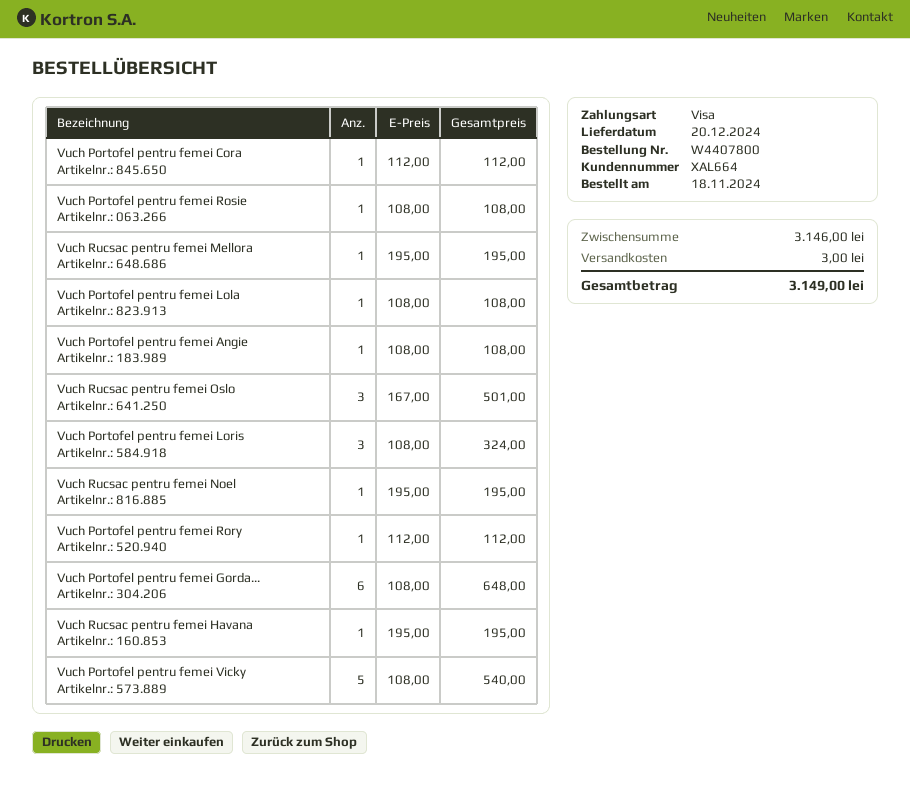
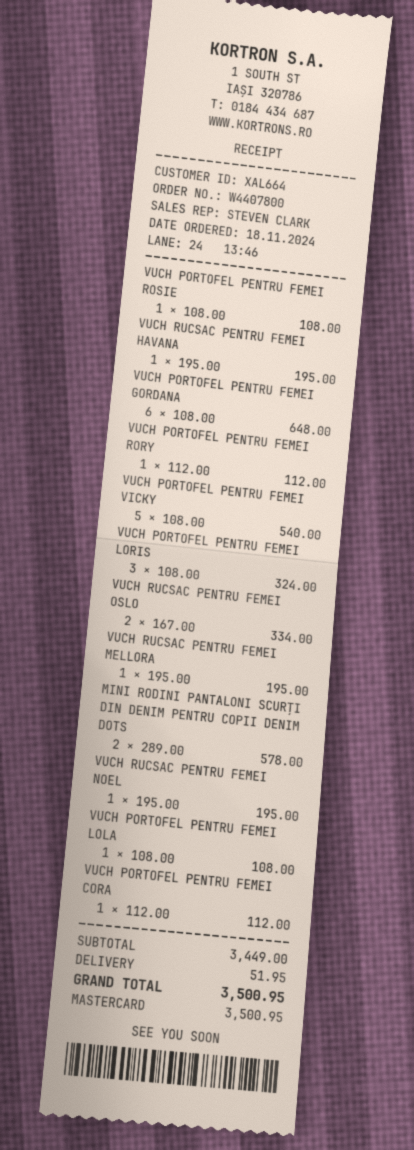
payment method: Visa -> Mastercard
Vuch Portofel pentru femei Angie: 1 x 108.00 = 108.00 -> none
Vuch Rucsac pentru femei Oslo: 3 x 167.00 = 501.00 -> 2 x 167.00 = 334.00
MINI RODINI PANTALONI SCURȚI DIN DENIM PENTRU COPII DENIM DOTS: none -> 2 x 289.00 = 578.00
subtotal: 3146.00 -> 3449.00
shipping: 3.00 -> 51.95
total: 3149.00 -> 3500.95

